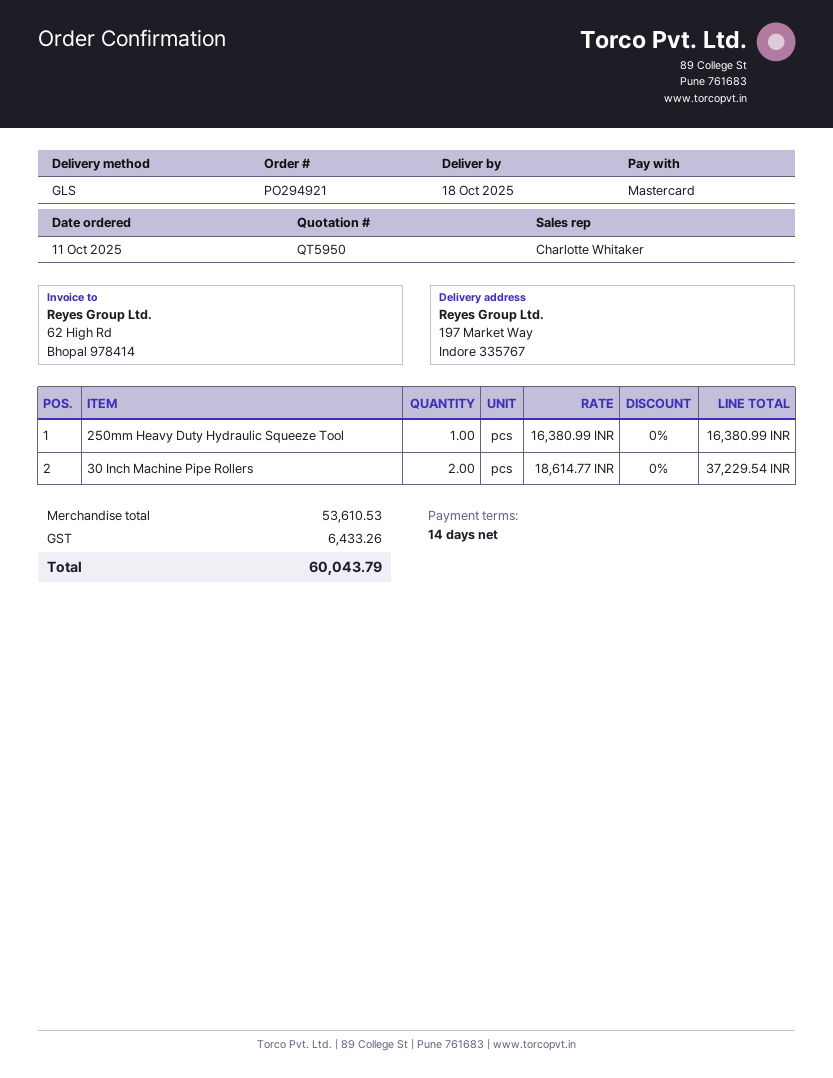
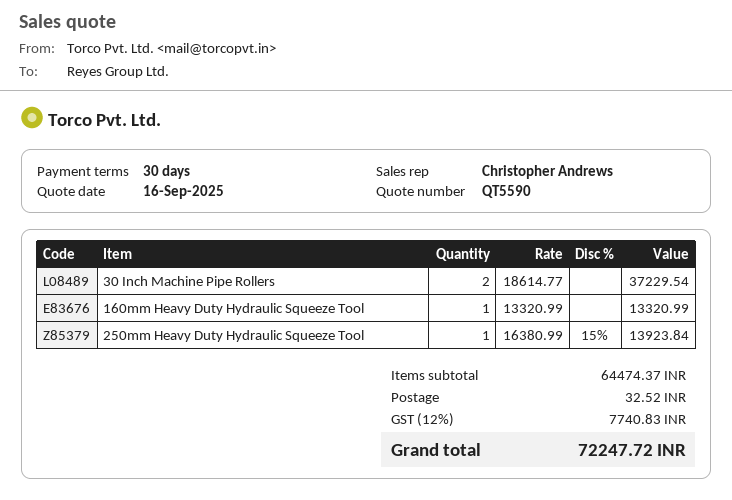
quote number: QT5950 -> QT5590
payment terms: 14 days -> 30 days
sales rep: Charlotte Whitaker -> Christopher Andrews
250mm Heavy Duty Hydraulic Squeeze Tool: 1 x 16380.99 = 16380.99 -> 1 x 16380.99 - 15% = 13923.84
160mm Heavy Duty Hydraulic Squeeze Tool: none -> 1 x 13320.99 = 13320.99
subtotal: 53610.53 -> 64474.37
shipping: none -> 32.52
tax: 6433.26 -> 7740.83
total: 60043.79 -> 72247.72

